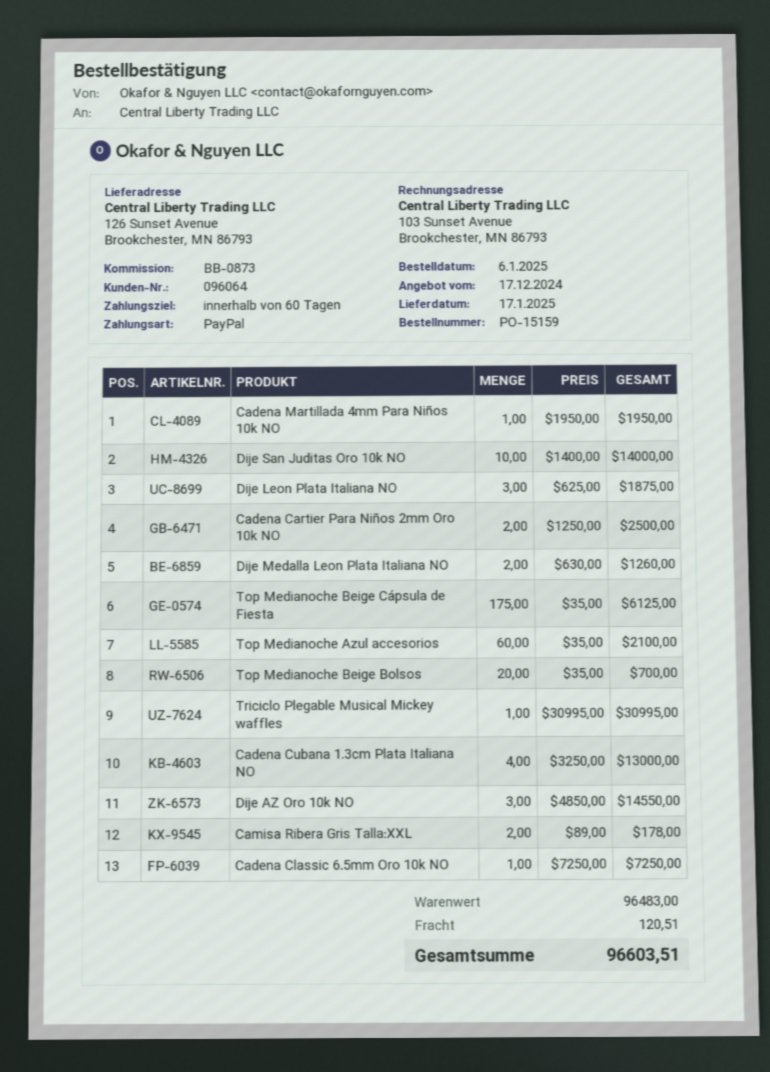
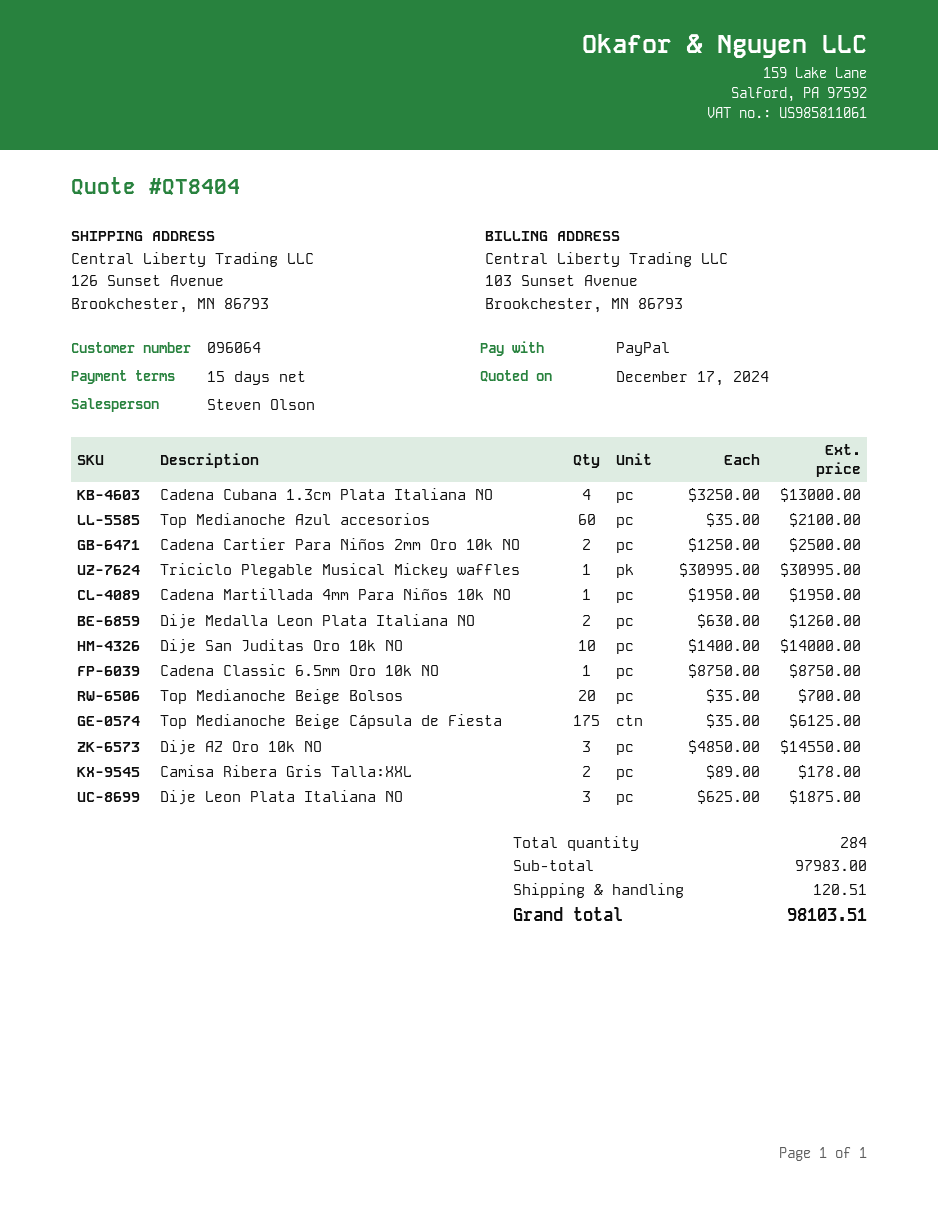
payment terms: 60 days -> 15 days
Cadena Classic 6.5mm Oro 10k NO: 1 x 7250.00 = 7250.00 -> 1 x 8750.00 = 8750.00
subtotal: 96483.00 -> 97983.00
total: 96603.51 -> 98103.51

